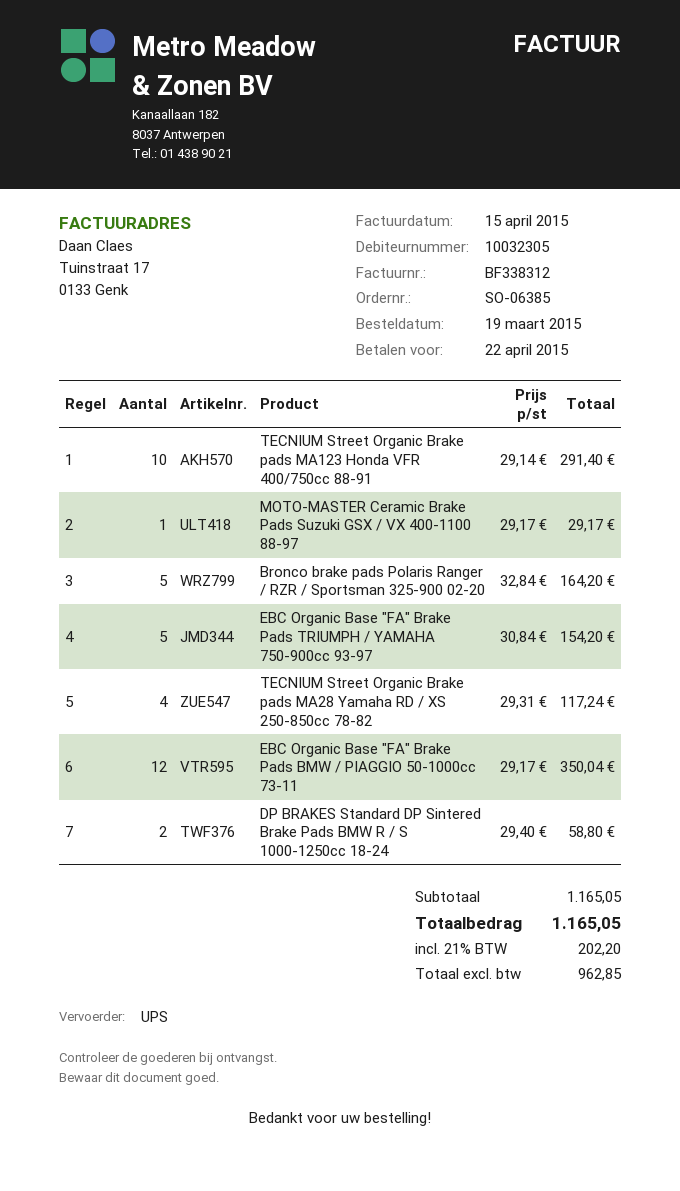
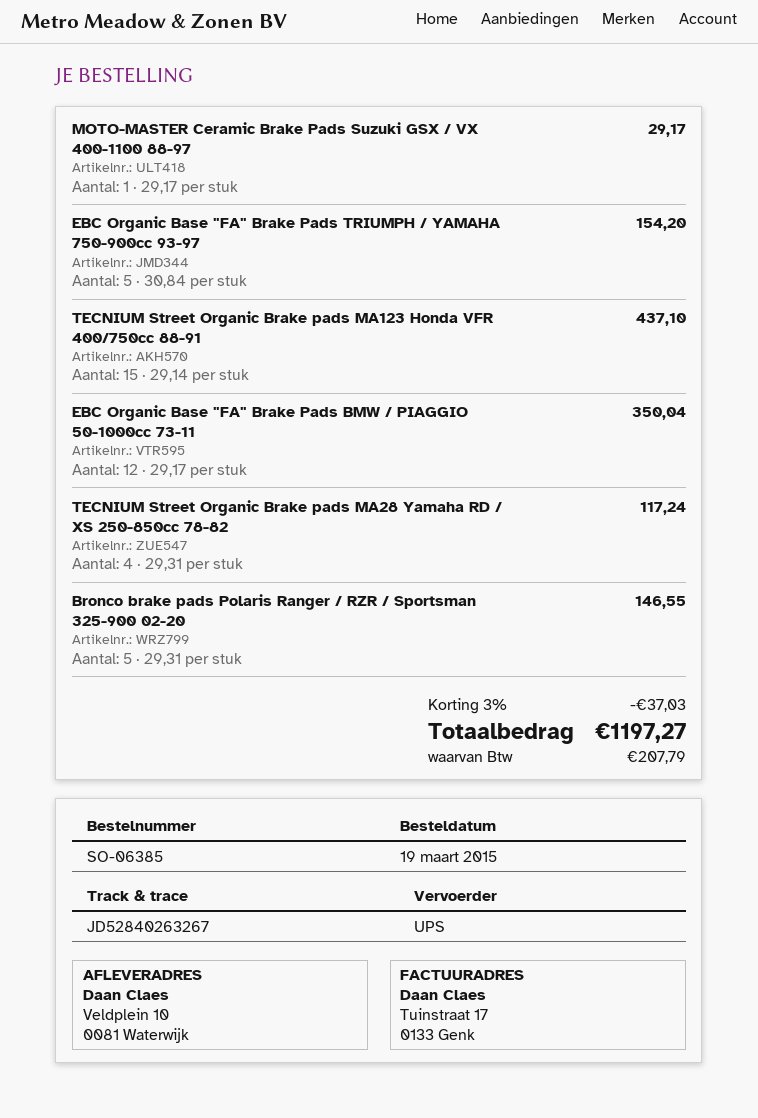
TECNIUM Street Organic Brake pads MA123 Honda VFR 400/750cc 88-91: 10 x 29.14 = 291.40 -> 15 x 29.14 = 437.10
Bronco brake pads Polaris Ranger / RZR / Sportsman 325-900 02-20: 5 x 32.84 = 164.20 -> 5 x 29.31 = 146.55
DP BRAKES Standard DP Sintered Brake Pads BMW R / S 1000-1250cc 18-24: 2 x 29.40 = 58.80 -> none
discount: none -> 3% = 37.03
tax: 202.20 -> 207.79
total: 1165.05 -> 1197.27

